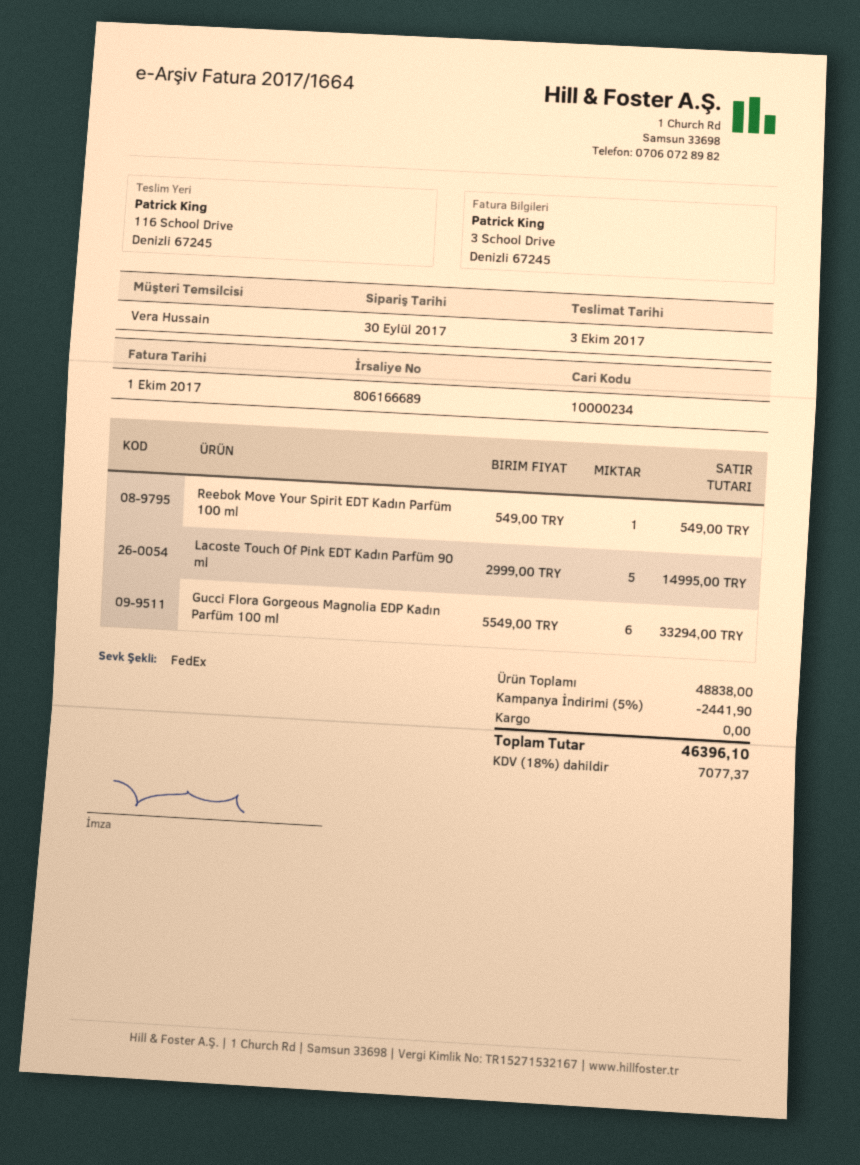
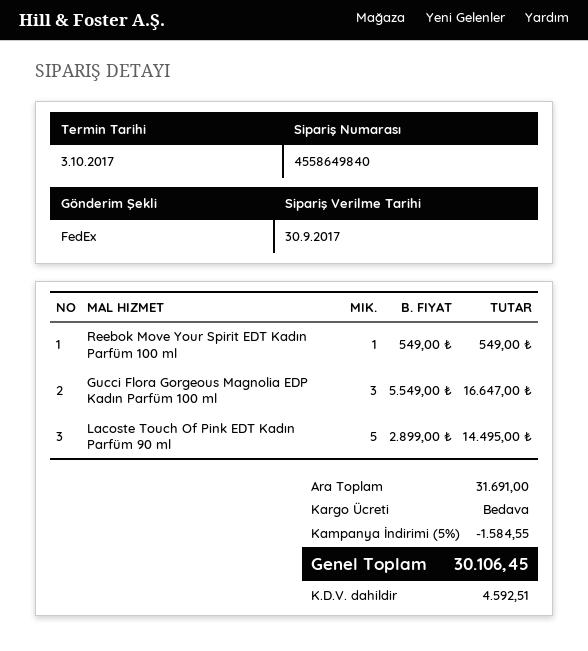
Lacoste Touch Of Pink EDT Kadın Parfüm 90 ml: 5 x 2999.00 = 14995.00 -> 5 x 2899.00 = 14495.00
Gucci Flora Gorgeous Magnolia EDP Kadın Parfüm 100 ml: 6 x 5549.00 = 33294.00 -> 3 x 5549.00 = 16647.00
subtotal: 48838.00 -> 31691.00
discount: 5% = 2441.90 -> 5% = 1584.55
tax: 7077.37 -> 4592.51
total: 46396.10 -> 30106.45

